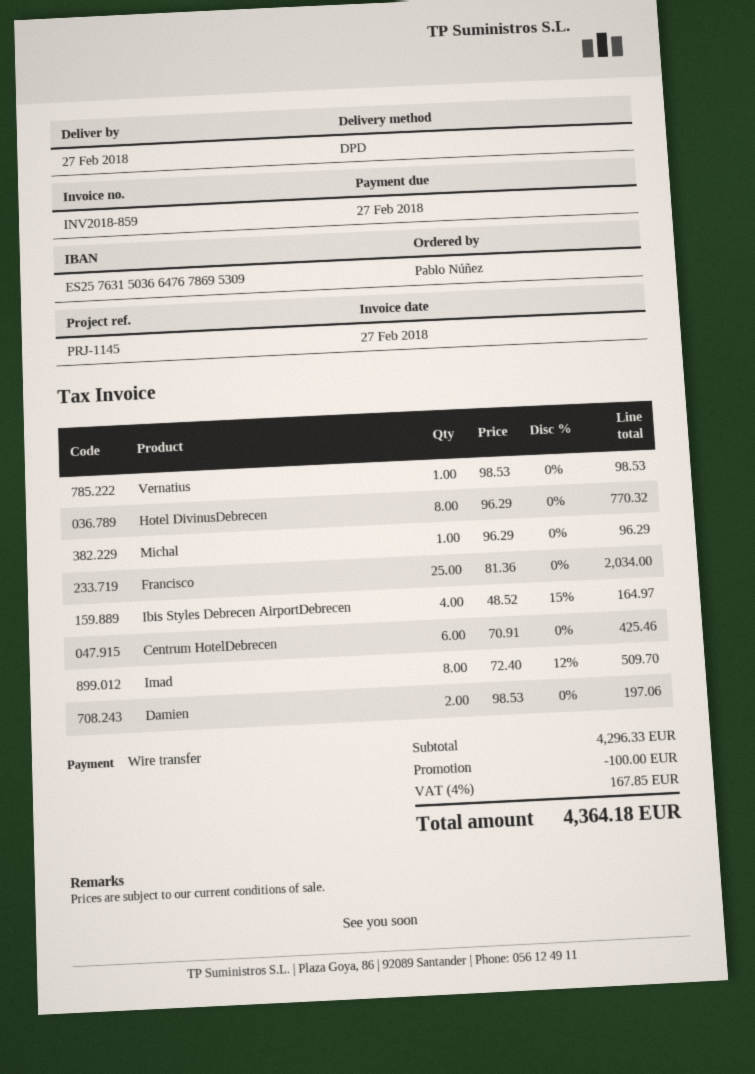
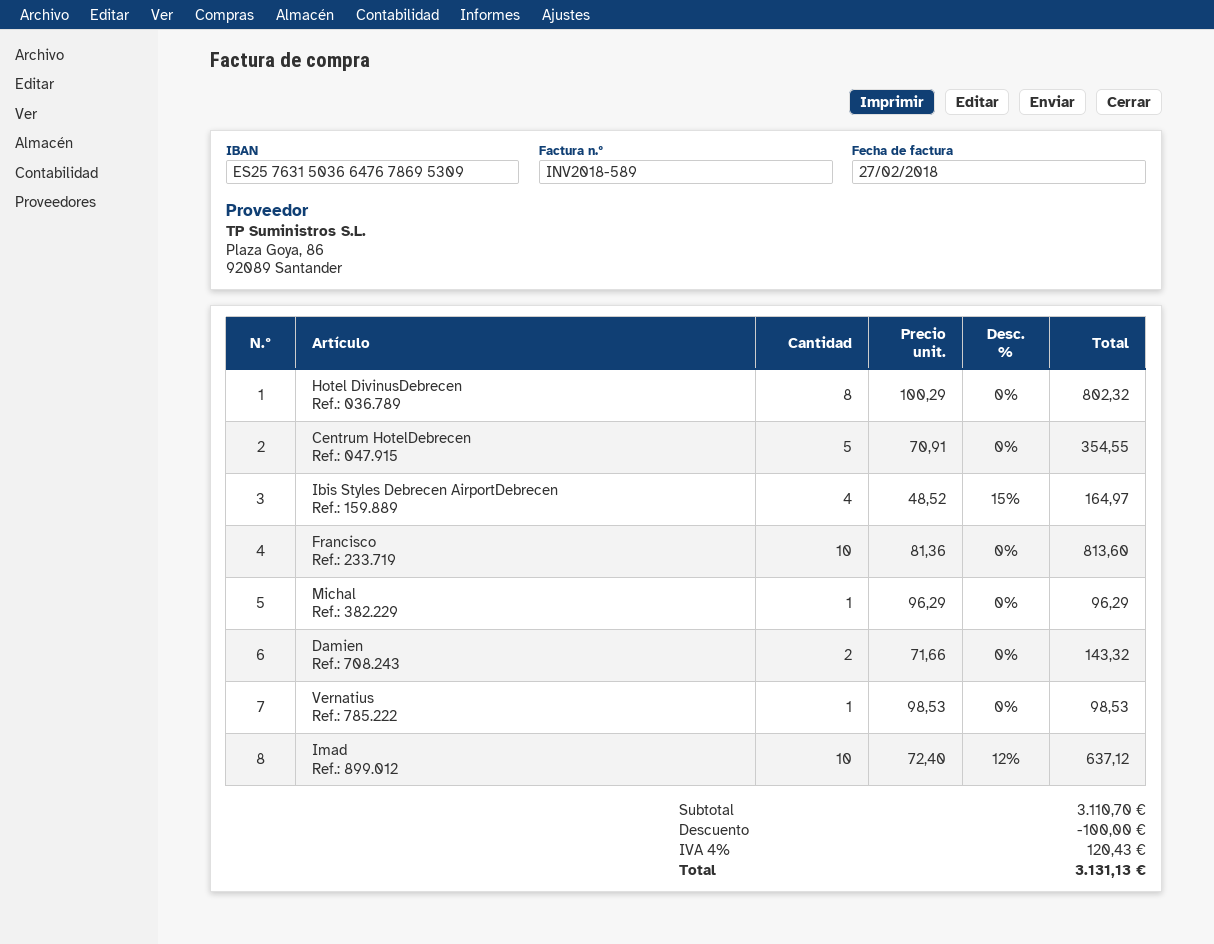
invoice number: INV2018-859 -> INV2018-589
Hotel DivinusDebrecen: 8 x 96.29 = 770.32 -> 8 x 100.29 = 802.32
Francisco: 25 x 81.36 = 2034.00 -> 10 x 81.36 = 813.60
Centrum HotelDebrecen: 6 x 70.91 = 425.46 -> 5 x 70.91 = 354.55
Imad: 8 x 72.40 - 12% = 509.70 -> 10 x 72.40 - 12% = 637.12
Damien: 2 x 98.53 = 197.06 -> 2 x 71.66 = 143.32
subtotal: 4296.33 -> 3110.70
tax: 4% = 167.85 -> 4% = 120.43
total: 4364.18 -> 3131.13

